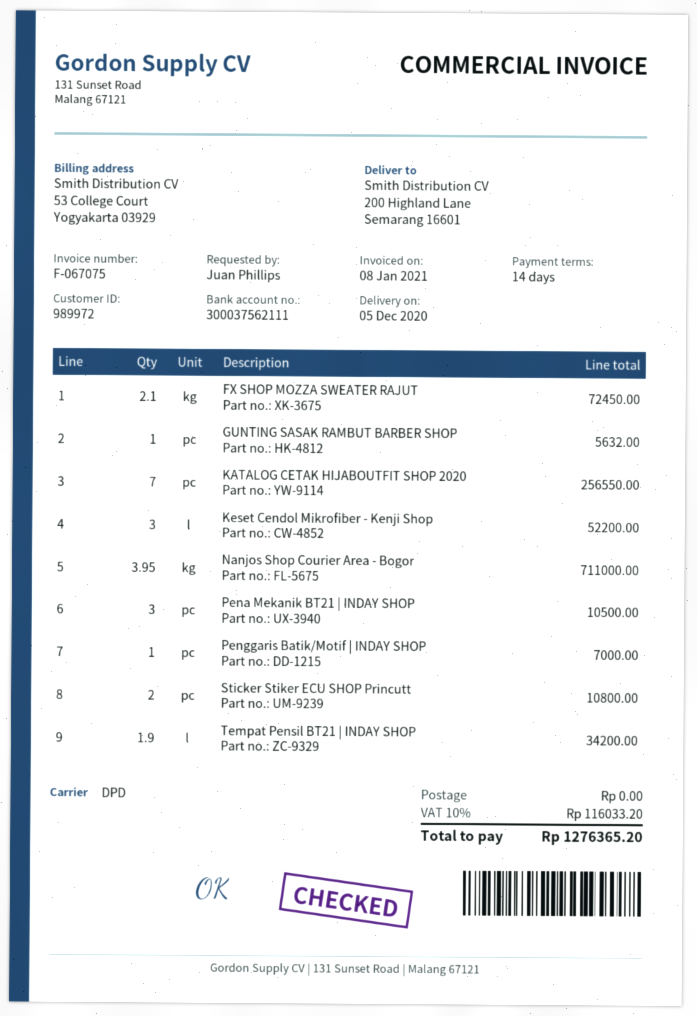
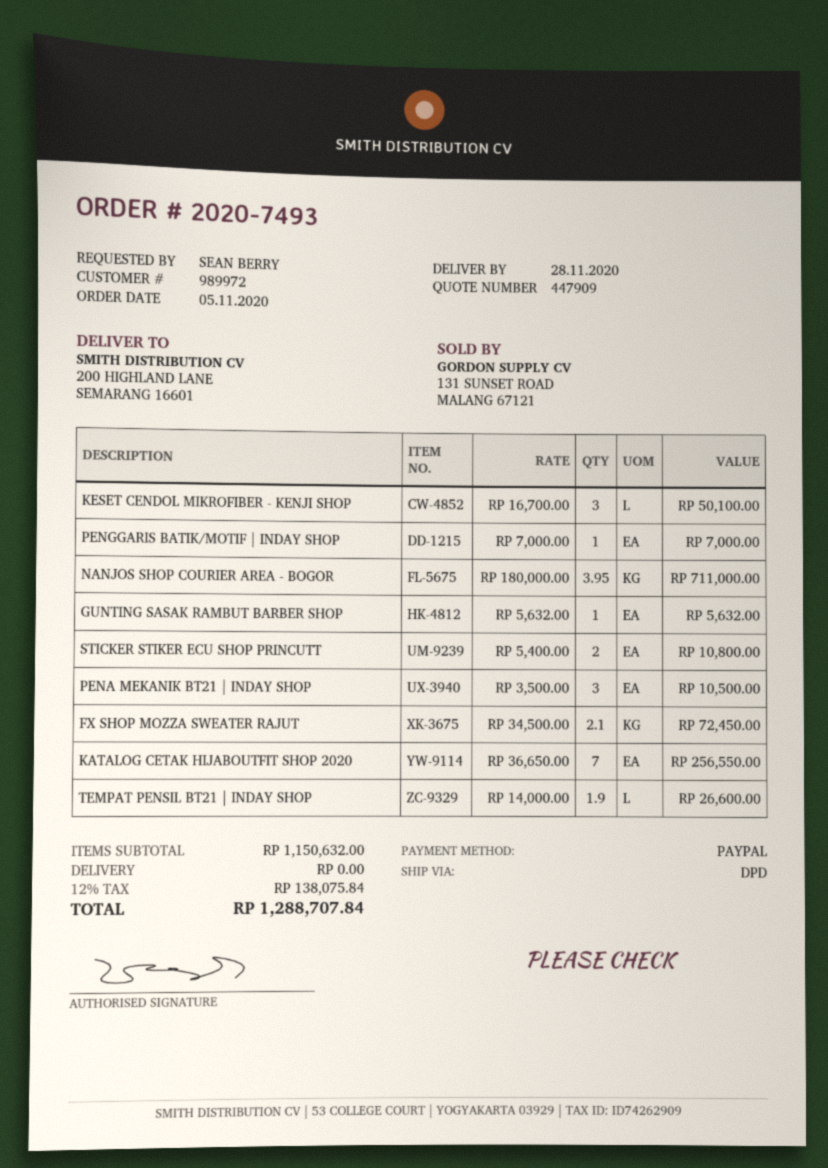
delivery date: 2020-12-05 -> 2020-11-28
ordered by: Juan Phillips -> SEAN BERRY
Keset Cendol Mikrofiber - Kenji Shop: 3 for 52200.00 -> 3 for 50100.00
Tempat Pensil BT21 | INDAY SHOP: 1.9 for 34200.00 -> 1.9 for 26600.00
tax: 10% = 116033.20 -> 12% = 138075.84
total: 1276365.20 -> 1288707.84

